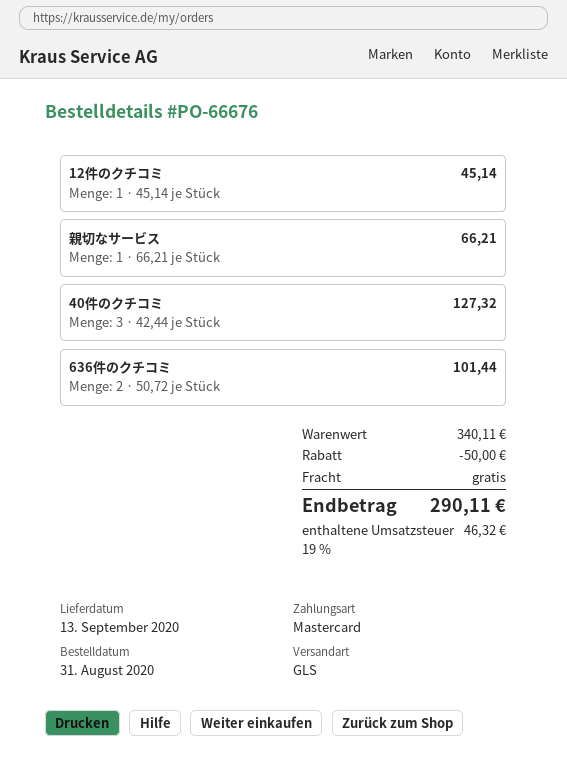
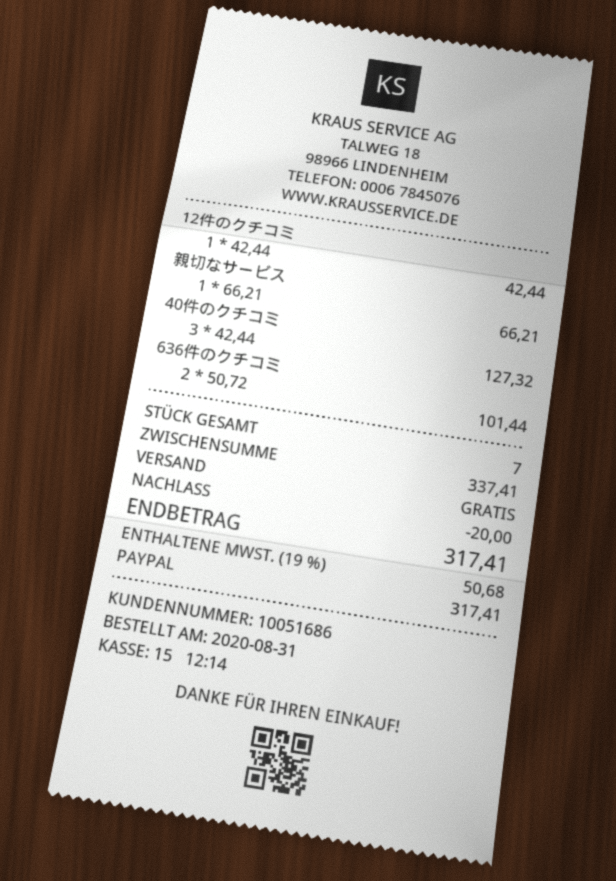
payment method: Mastercard -> PayPal
12件のクチコミ: 1 x 45.14 = 45.14 -> 1 x 42.44 = 42.44
subtotal: 340.11 -> 337.41
discount: 50.00 -> 20.00
tax: 19% = 46.32 -> 19% = 50.68
total: 290.11 -> 317.41

